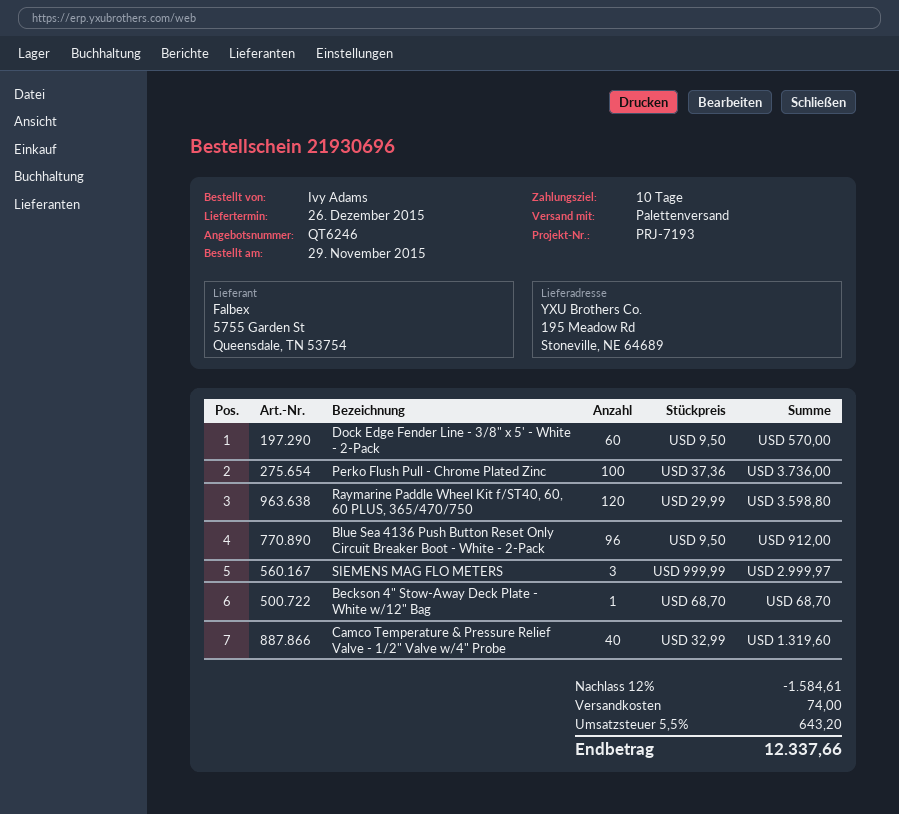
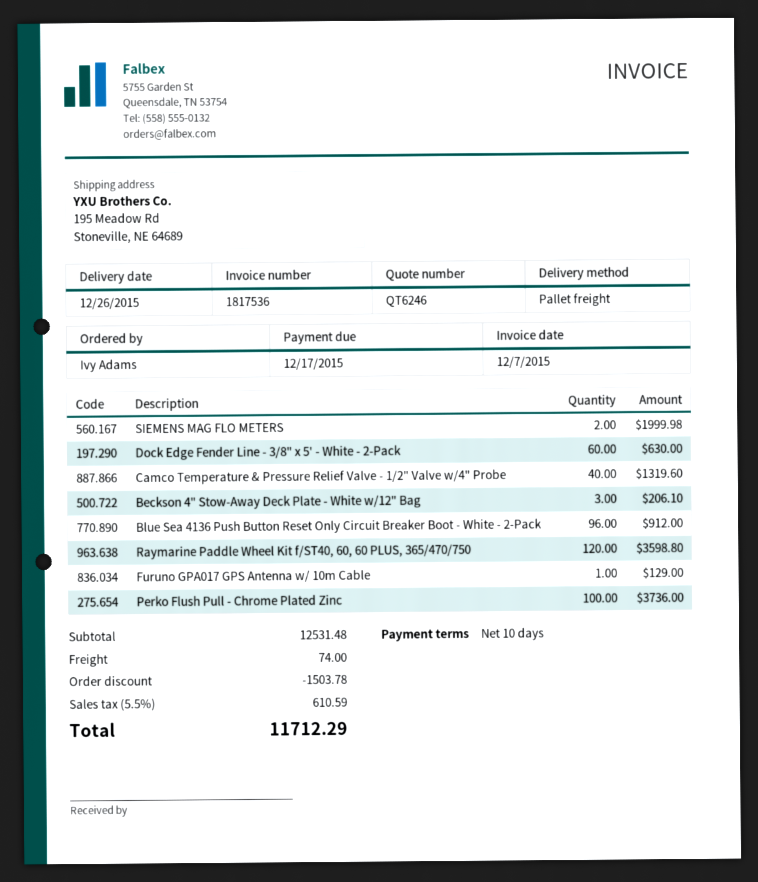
Dock Edge Fender Line - 3/8" x 5' - White - 2-Pack: 60 for 570.00 -> 60 for 630.00
SIEMENS MAG FLO METERS: 3 for 2999.97 -> 2 for 1999.98
Beckson 4" Stow-Away Deck Plate - White w/12" Bag: 1 for 68.70 -> 3 for 206.10
Furuno GPA017 GPS Antenna w/ 10m Cable: none -> 1 for 129.00
discount: 1584.61 -> 1503.78
tax: 5.5% = 643.20 -> 5.5% = 610.59
total: 12337.66 -> 11712.29

